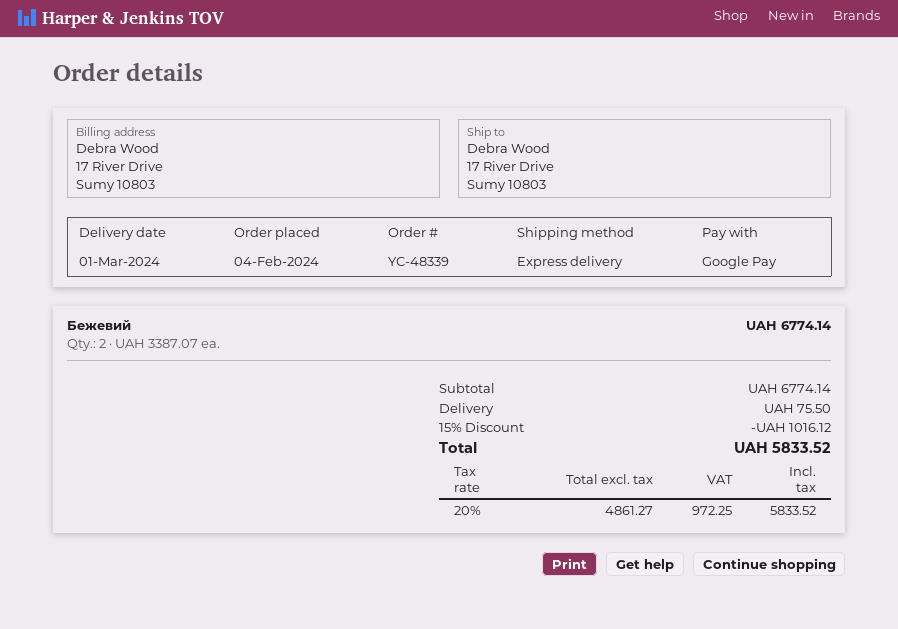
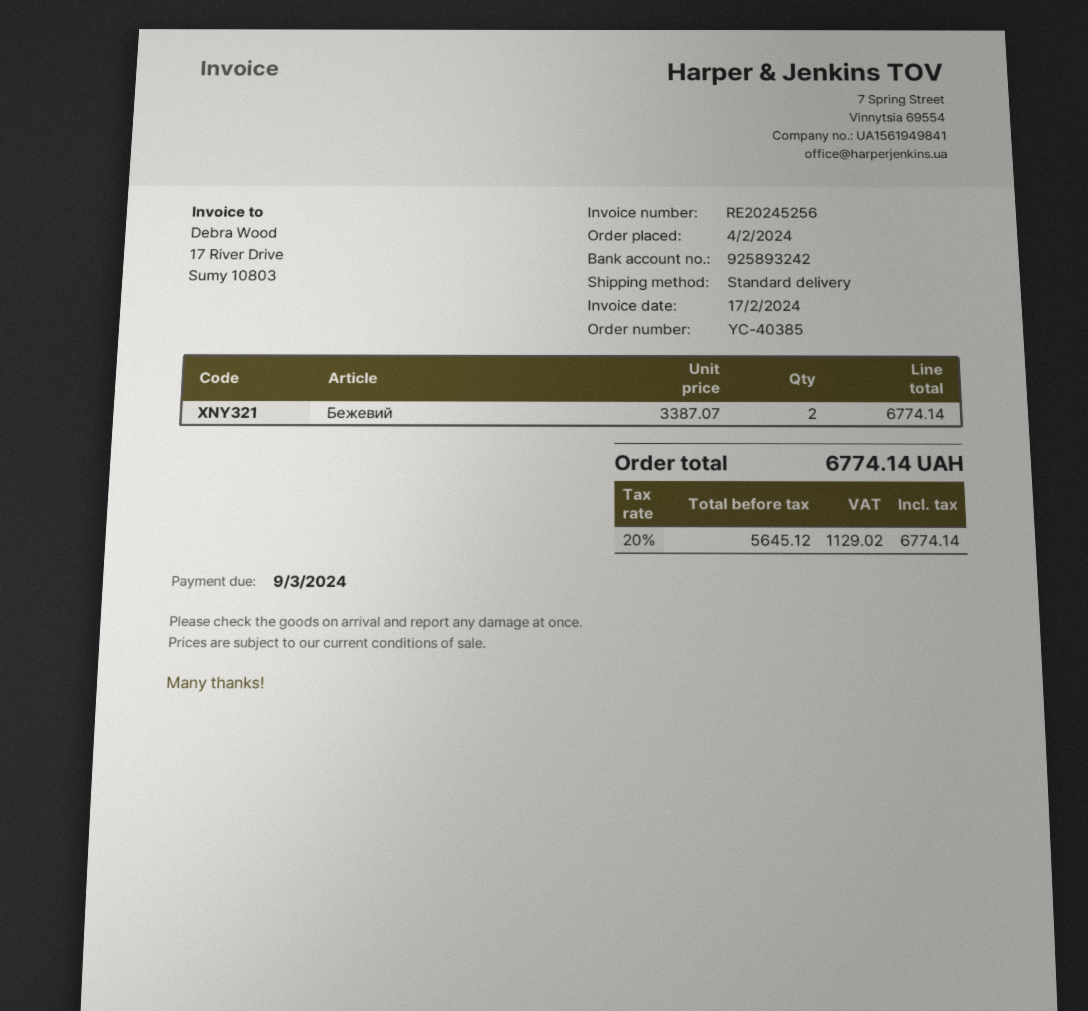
order number: YC-48339 -> YC-40385
shipping method: express -> standard
discount: 15% = 1016.12 -> none
shipping: 75.50 -> none
net: 4861.27 -> 5645.12
tax: 20% = 972.25 -> 20% = 1129.02
total: 5833.52 -> 6774.14

